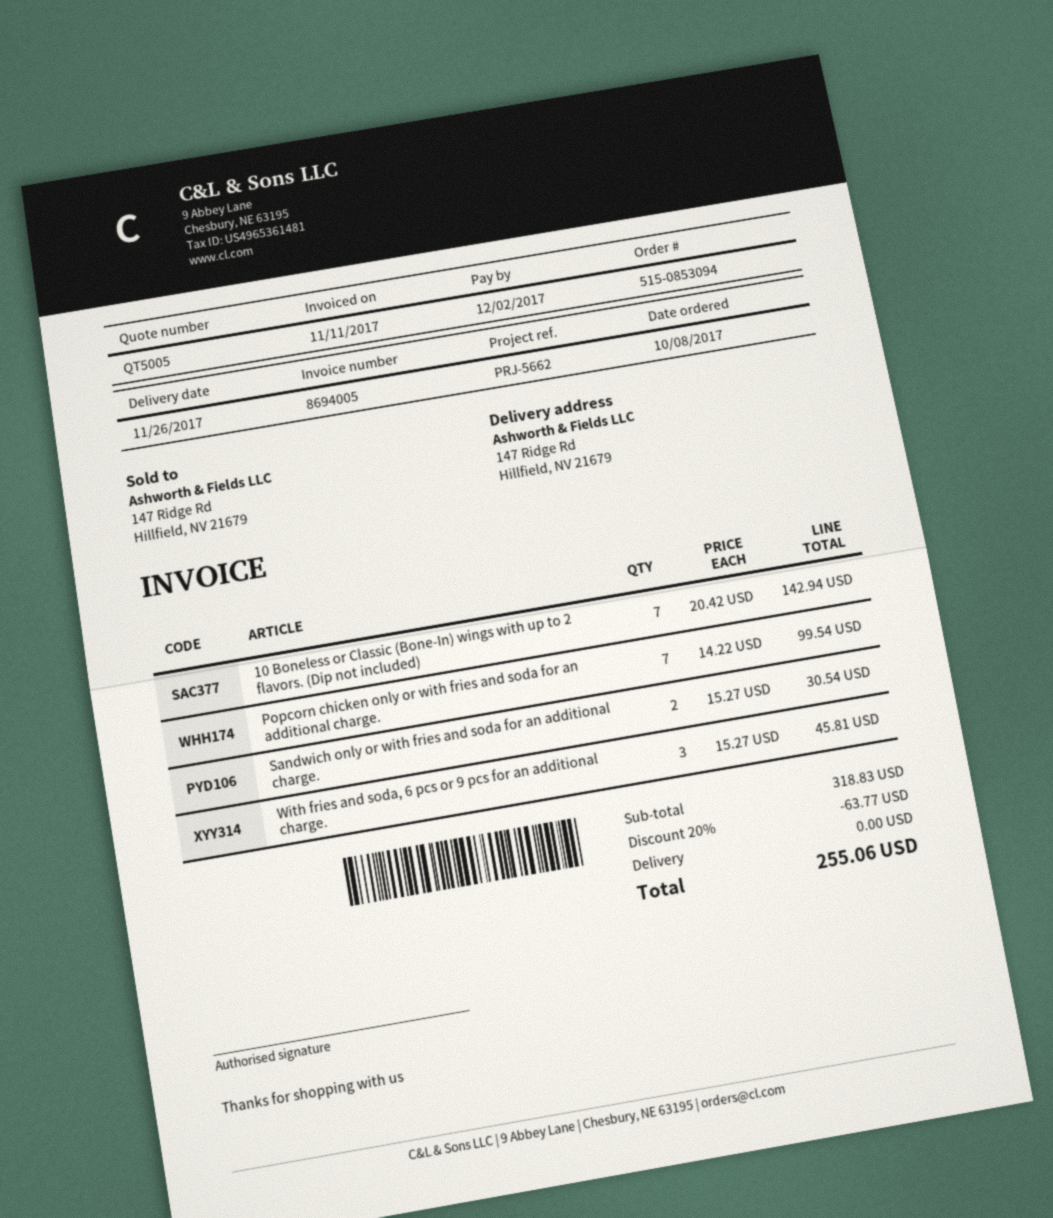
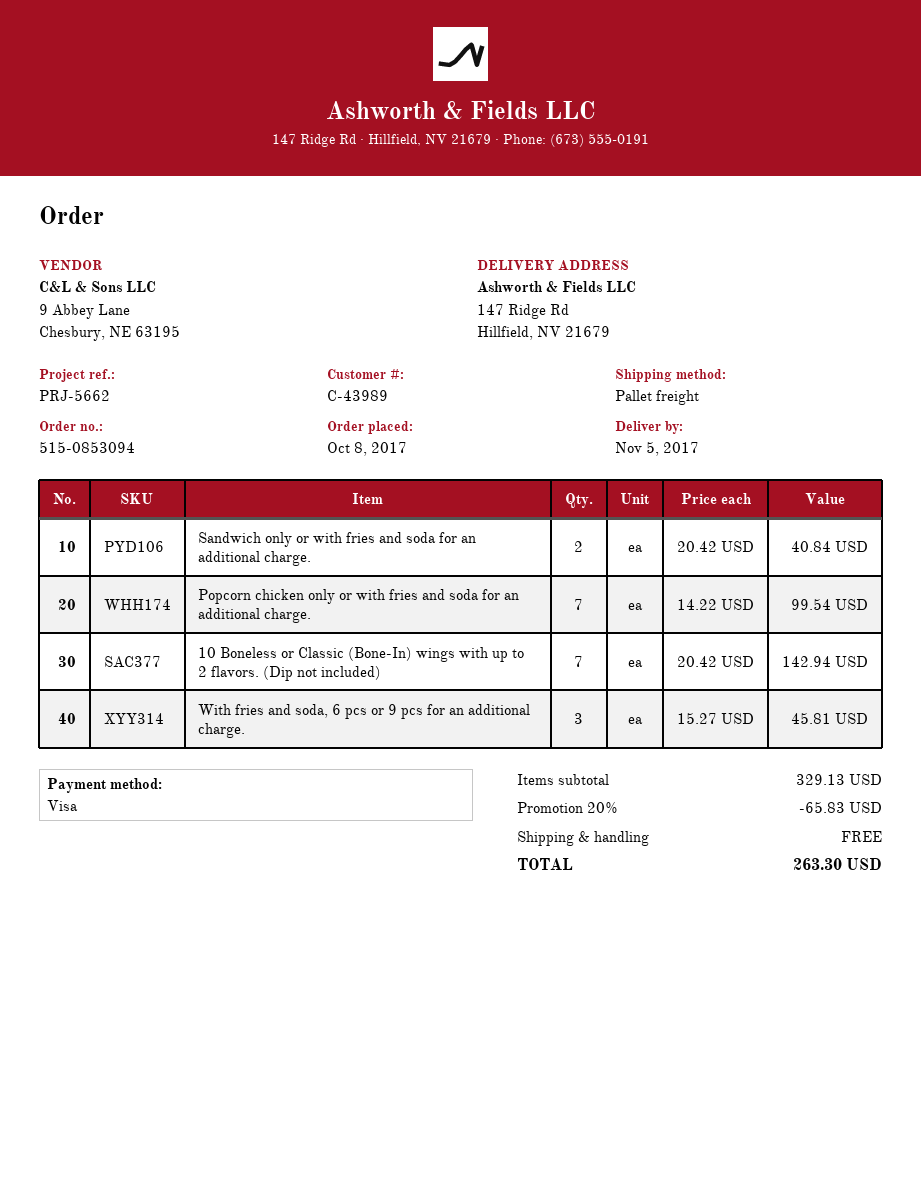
delivery date: 2017-11-26 -> 2017-11-05
Sandwich only or with fries and soda for an additional charge.: 2 x 15.27 = 30.54 -> 2 x 20.42 = 40.84
subtotal: 318.83 -> 329.13
discount: 20% = 63.77 -> 20% = 65.83
total: 255.06 -> 263.30

